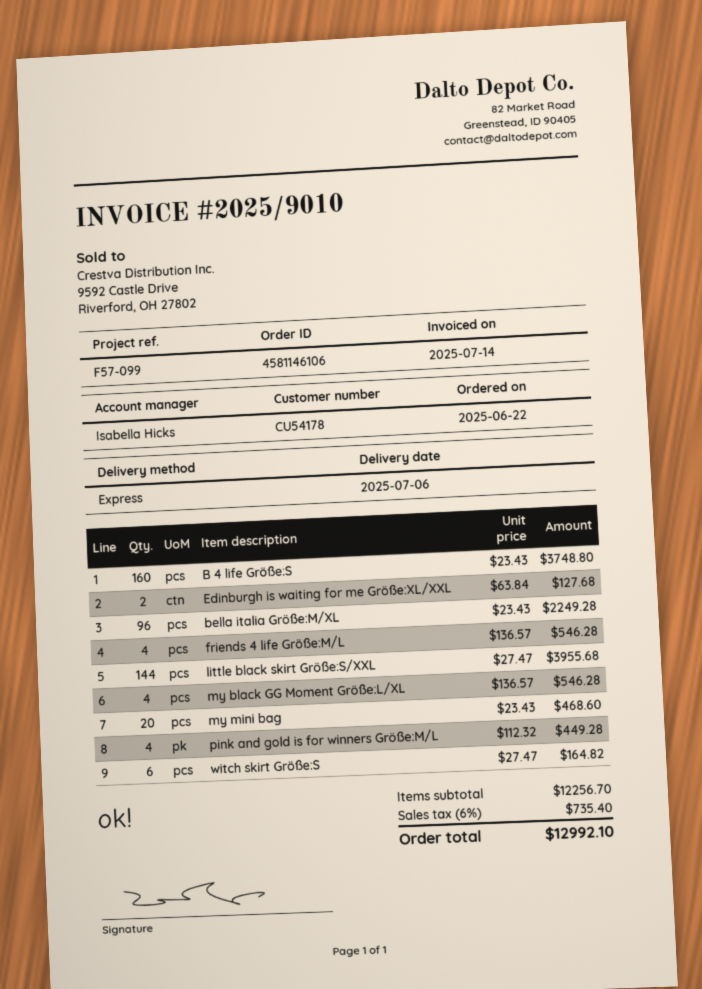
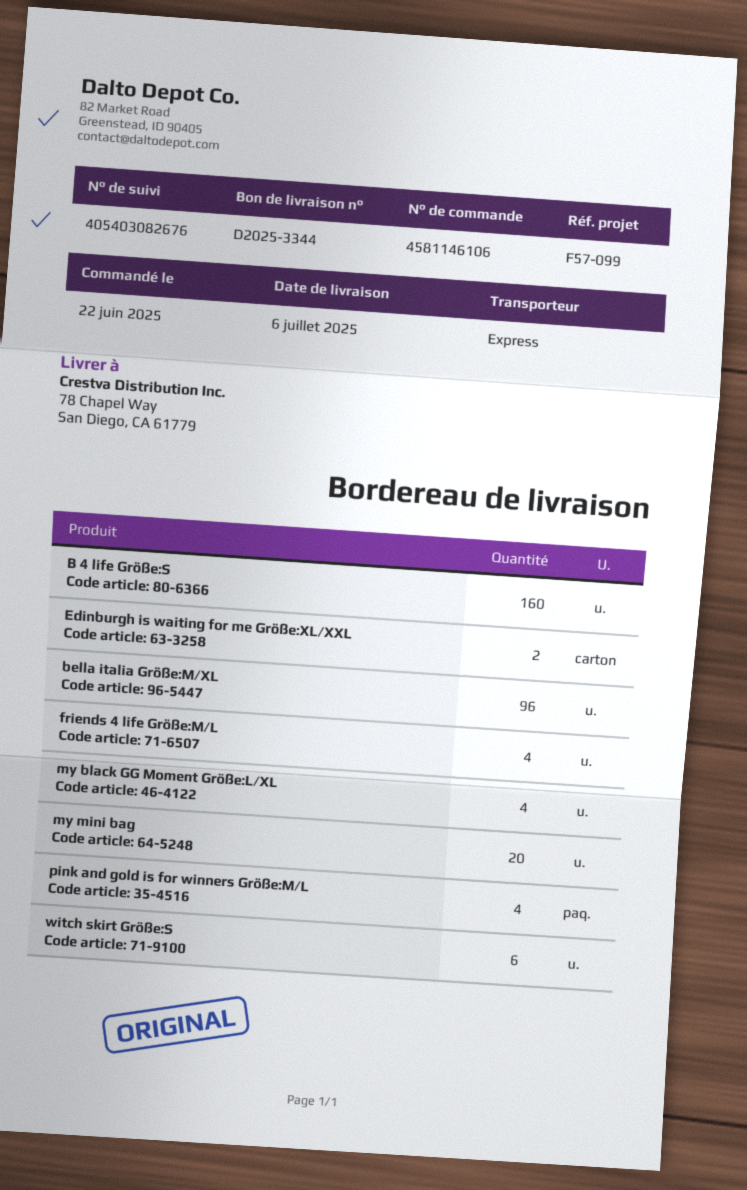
little black skirt Größe:S/XXL: 144 -> none

